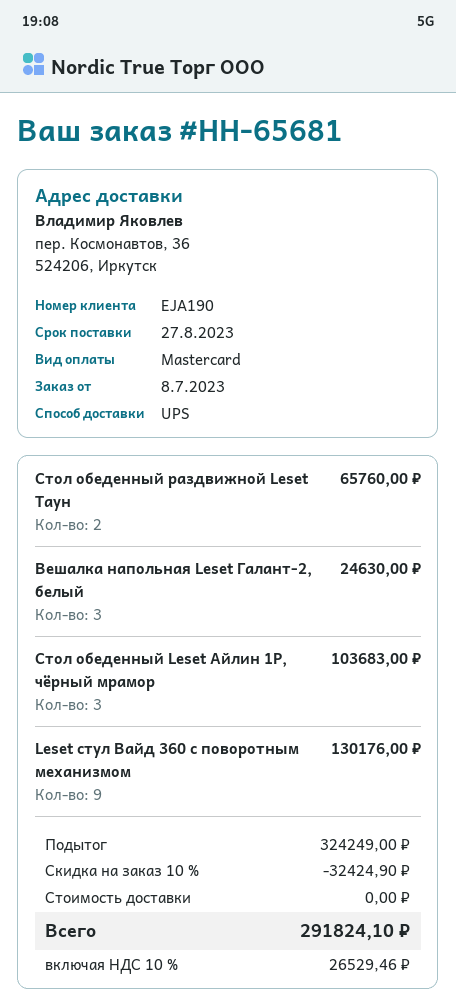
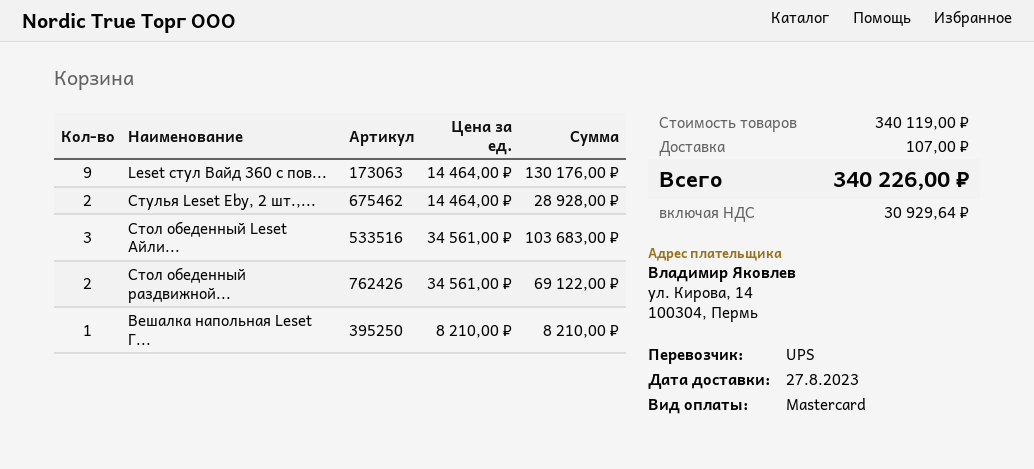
Стол обеденный раздвижной Leset Таун: 2 for 65760.00 -> 2 for 69122.00
Вешалка напольная Leset Галант-2, белый: 3 for 24630.00 -> 1 for 8210.00
Стулья Leset Eby, 2 шт.,...: none -> 2 for 28928.00
subtotal: 324249.00 -> 340119.00
discount: 10% = 32424.90 -> none
shipping: 0.00 -> 107.00
tax: 26529.46 -> 30929.64
total: 291824.10 -> 340226.00

